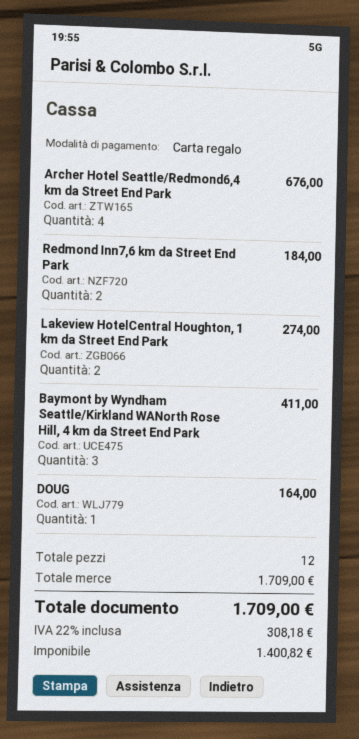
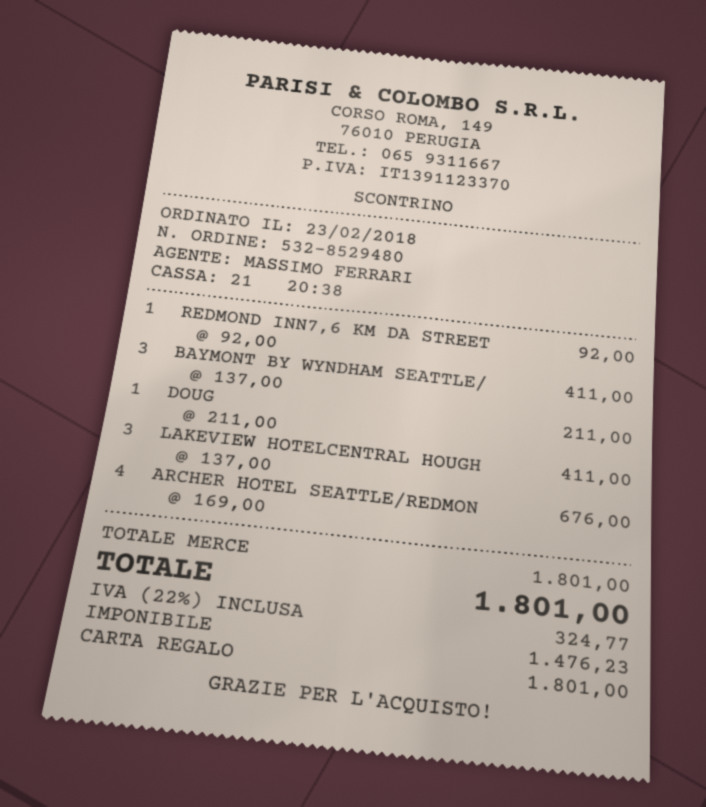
Redmond Inn7,6 km da Street End Park: 2 for 184.00 -> 1 for 92.00
Lakeview HotelCentral Houghton, 1 km da Street End Park: 2 for 274.00 -> 3 for 411.00
DOUG: 1 for 164.00 -> 1 for 211.00
subtotal: 1709.00 -> 1801.00
net: 1400.82 -> 1476.23
tax: 22% = 308.18 -> 22% = 324.77
total: 1709.00 -> 1801.00

